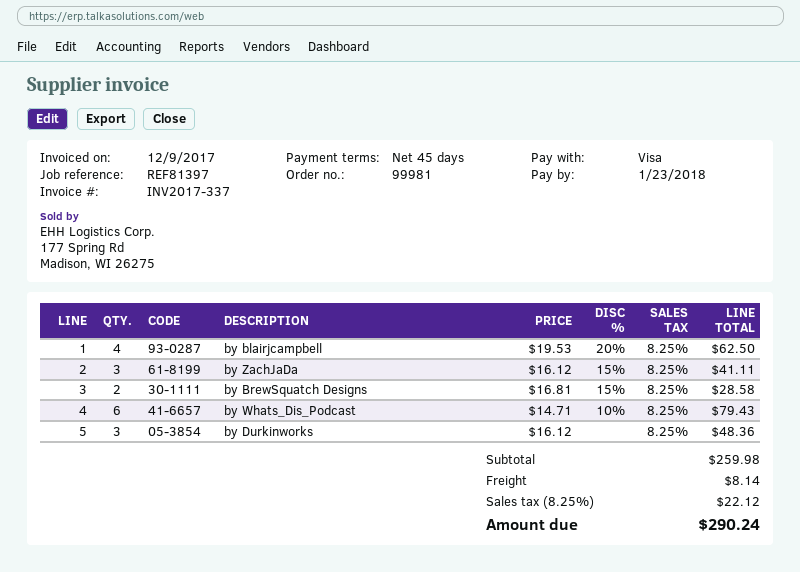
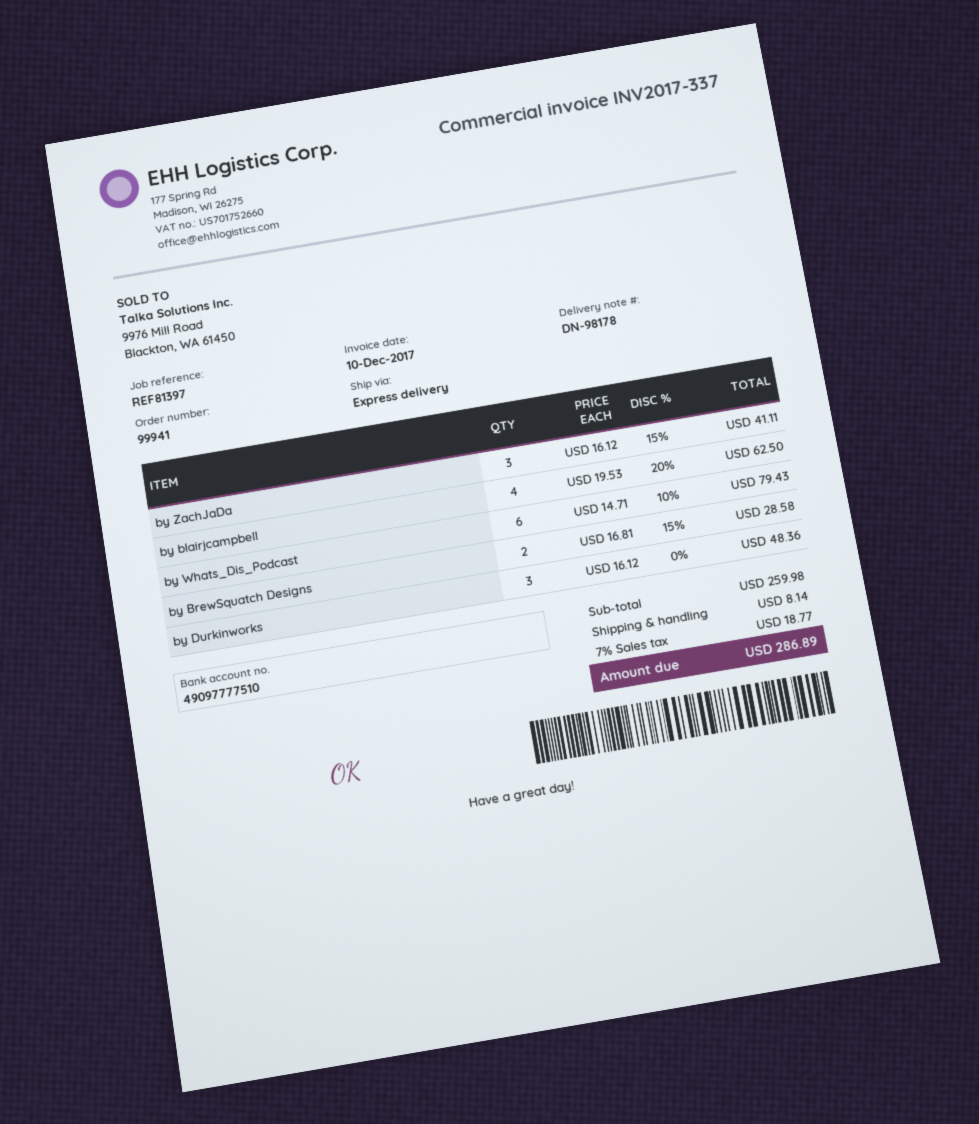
order number: 99981 -> 99941
invoice date: 2017-12-09 -> 2017-12-10
tax: 8.25% = 22.12 -> 7% = 18.77
total: 290.24 -> 286.89

